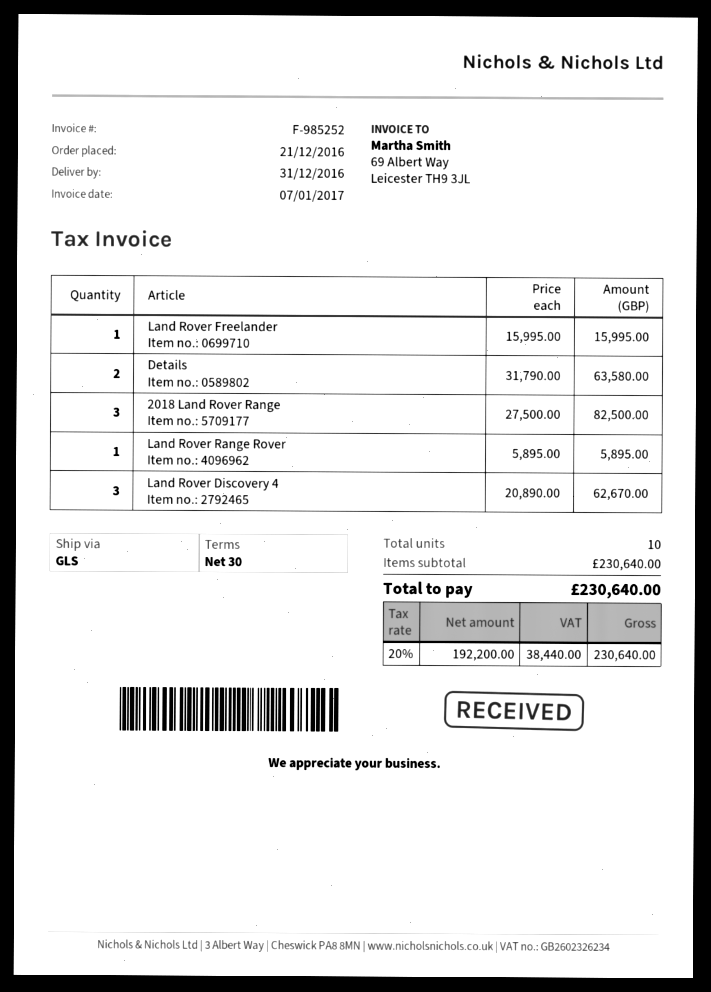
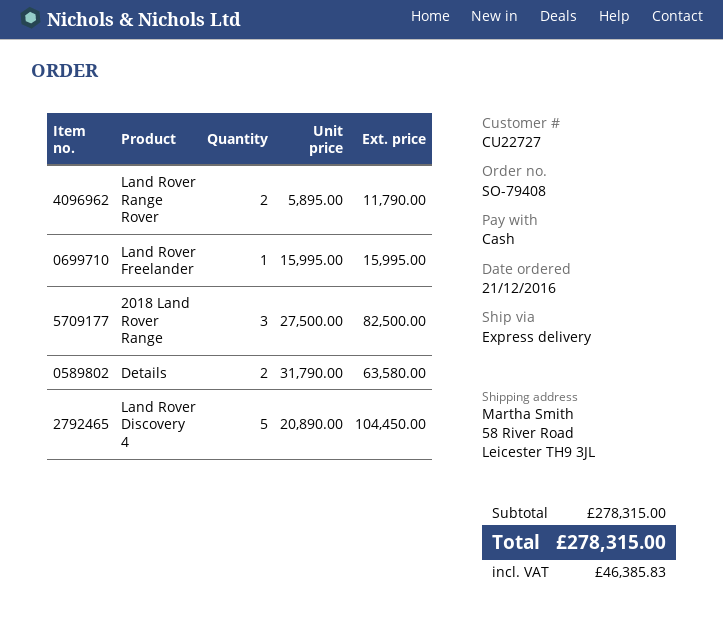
shipping method: GLS -> express
Land Rover Range Rover: 1 x 5895.00 = 5895.00 -> 2 x 5895.00 = 11790.00
Land Rover Discovery 4: 3 x 20890.00 = 62670.00 -> 5 x 20890.00 = 104450.00
subtotal: 230640.00 -> 278315.00
tax: 38440.00 -> 46385.83
total: 230640.00 -> 278315.00

